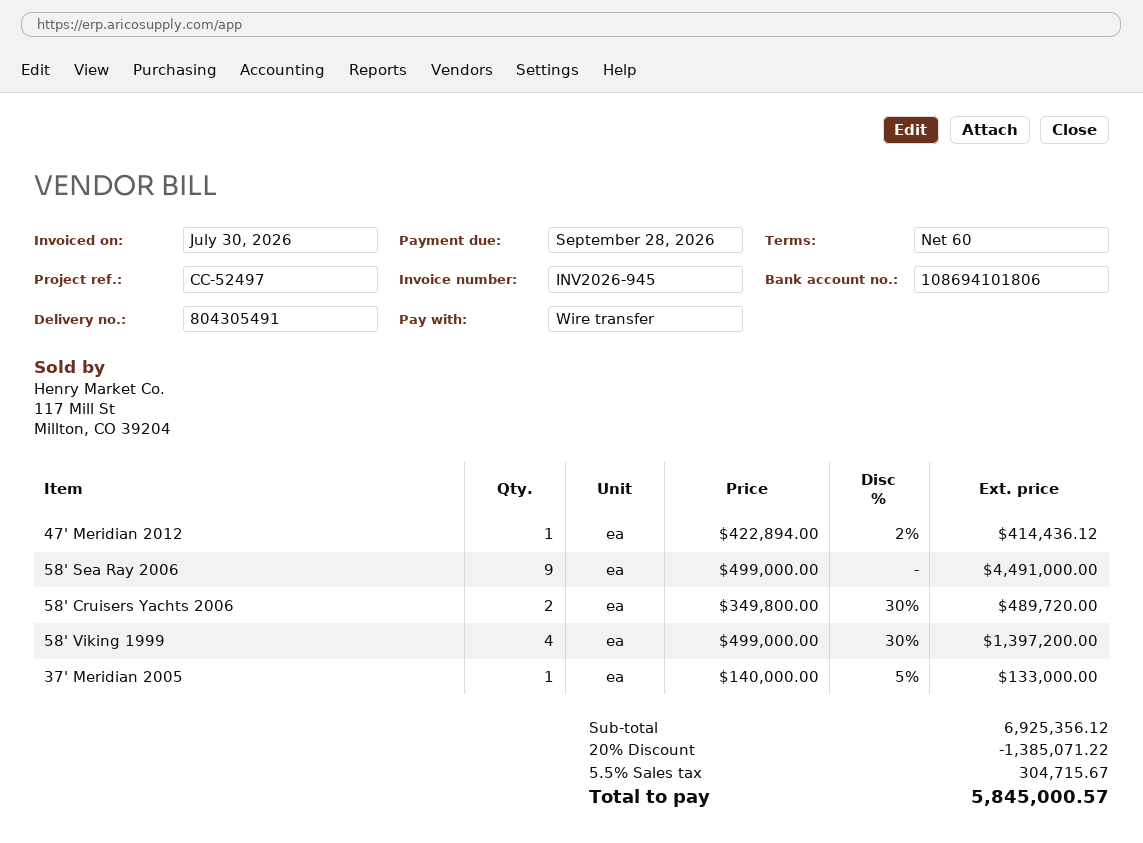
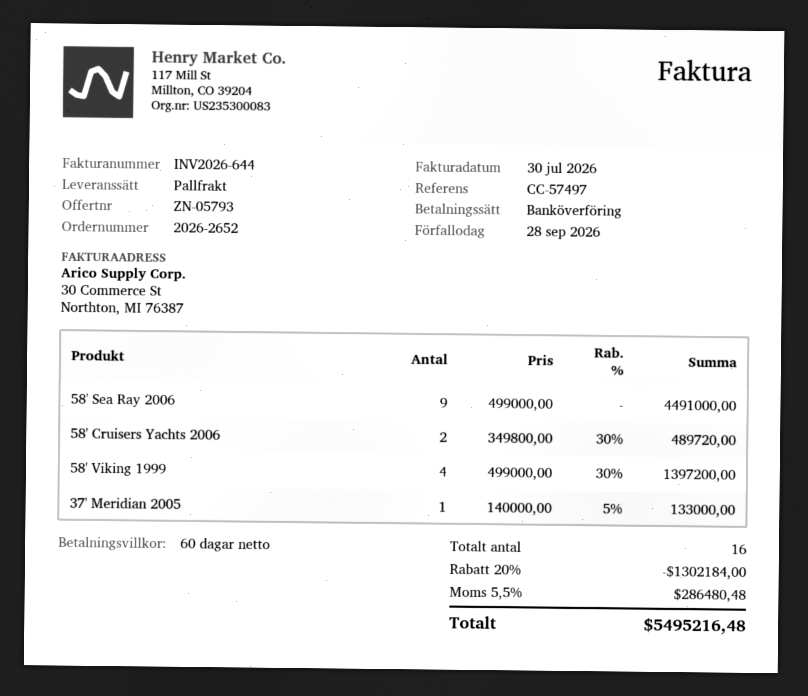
invoice number: INV2026-945 -> INV2026-644
reference: CC-52497 -> CC-57497
47' Meridian 2012: 1 x 422894.00 - 2% = 414436.12 -> none
discount: 20% = 1385071.22 -> 20% = 1302184.00
tax: 5.5% = 304715.67 -> 5.5% = 286480.48
total: 5845000.57 -> 5495216.48

